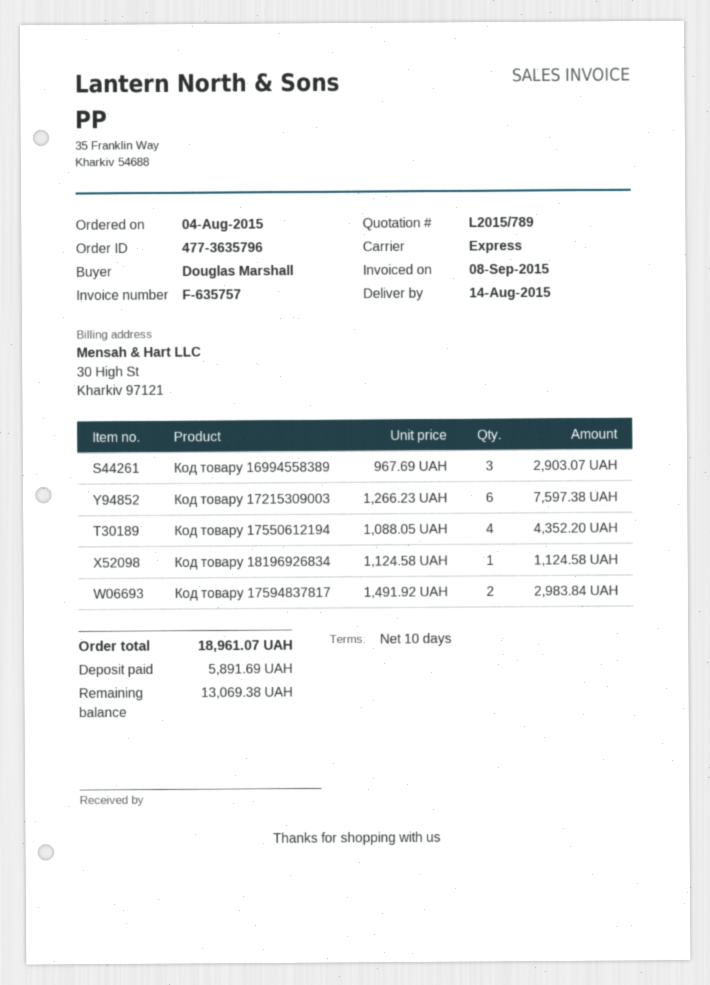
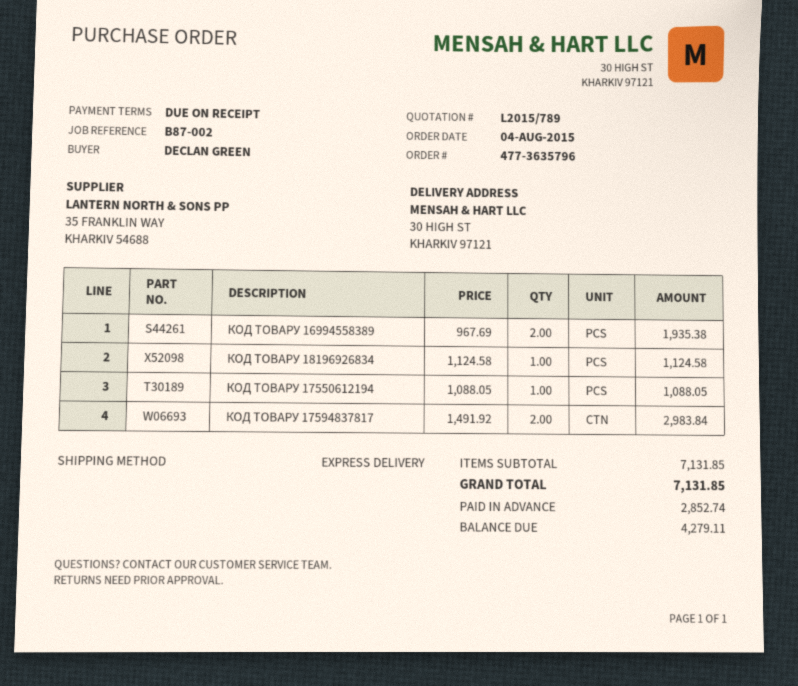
payment terms: 10 days -> on receipt
ordered by: Douglas Marshall -> DECLAN GREEN
Код товару 16994558389: 3 x 967.69 = 2903.07 -> 2 x 967.69 = 1935.38
Код товару 17215309003: 6 x 1266.23 = 7597.38 -> none
Код товару 17550612194: 4 x 1088.05 = 4352.20 -> 1 x 1088.05 = 1088.05
total: 18961.07 -> 7131.85
deposit: 5891.69 -> 2852.74
balance: 13069.38 -> 4279.11

